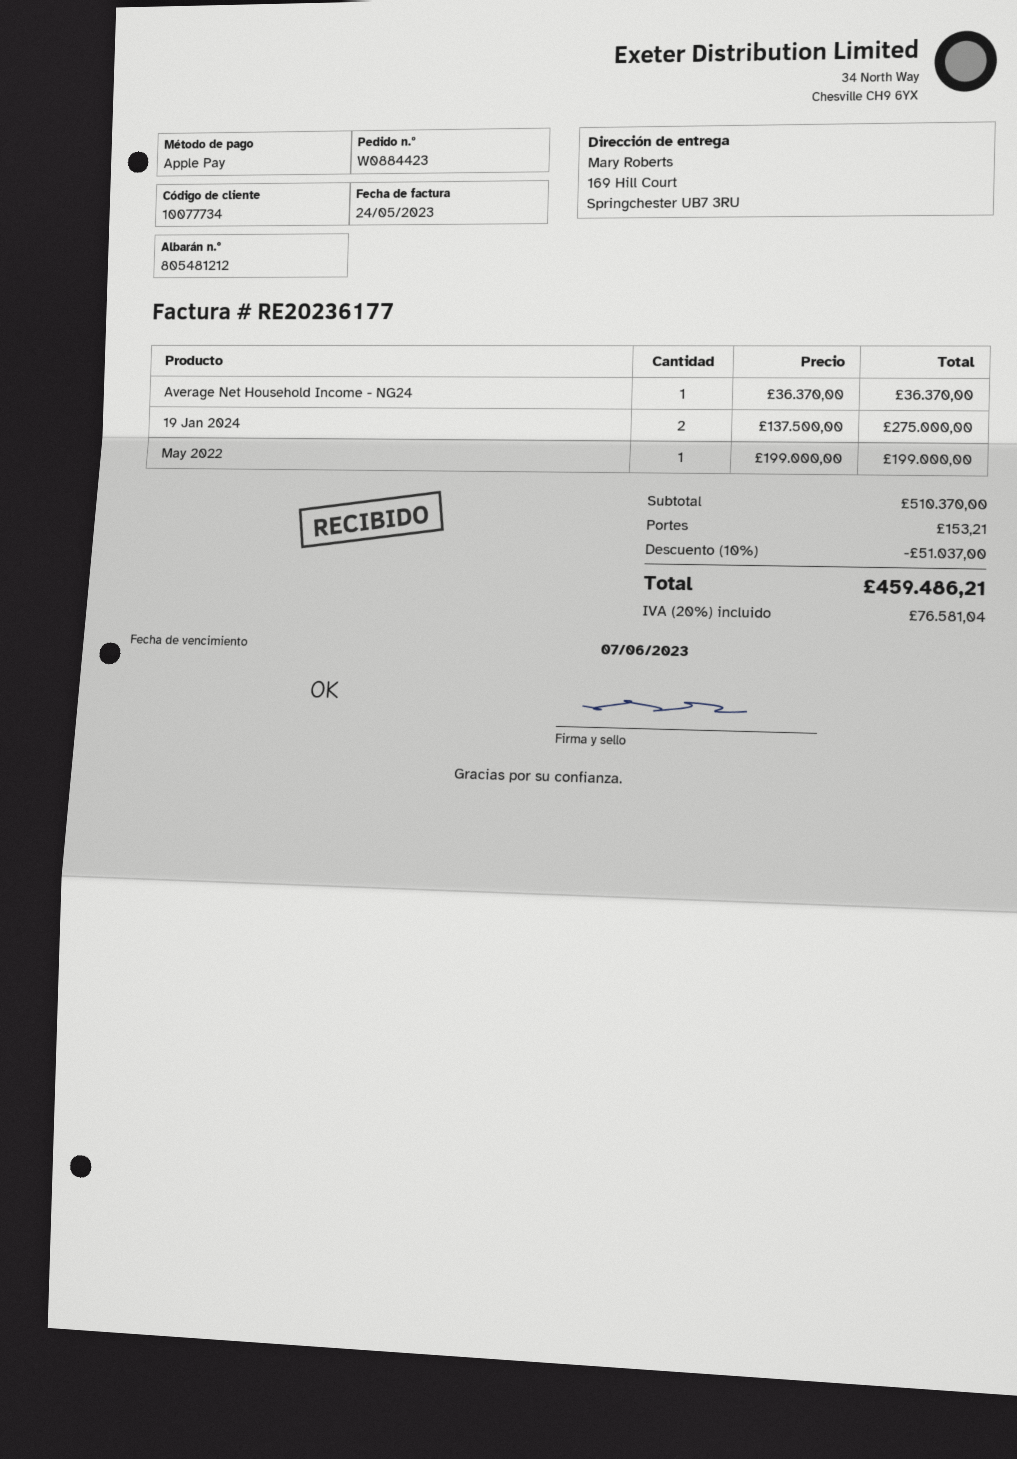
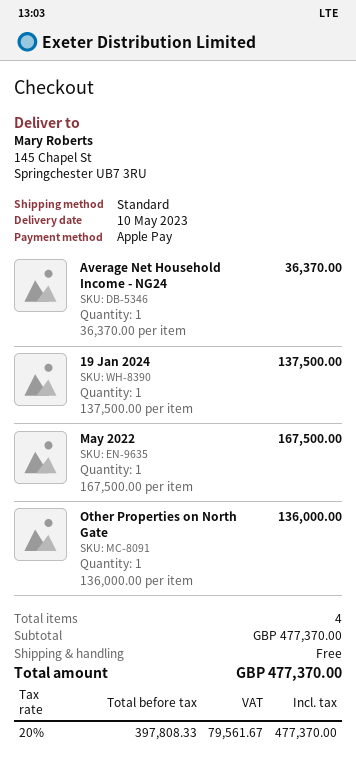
ship to: 169 Hill Court, Springchester UB7 3RU -> 145 Chapel St, Springchester UB7 3RU
19 Jan 2024: 2 x 137500.00 = 275000.00 -> 1 x 137500.00 = 137500.00
May 2022: 1 x 199000.00 = 199000.00 -> 1 x 167500.00 = 167500.00
Other Properties on North Gate: none -> 1 x 136000.00 = 136000.00
subtotal: 510370.00 -> 477370.00
discount: 10% = 51037.00 -> none
shipping: 153.21 -> 0.00
tax: 20% = 76581.04 -> 20% = 79561.67
total: 459486.21 -> 477370.00

